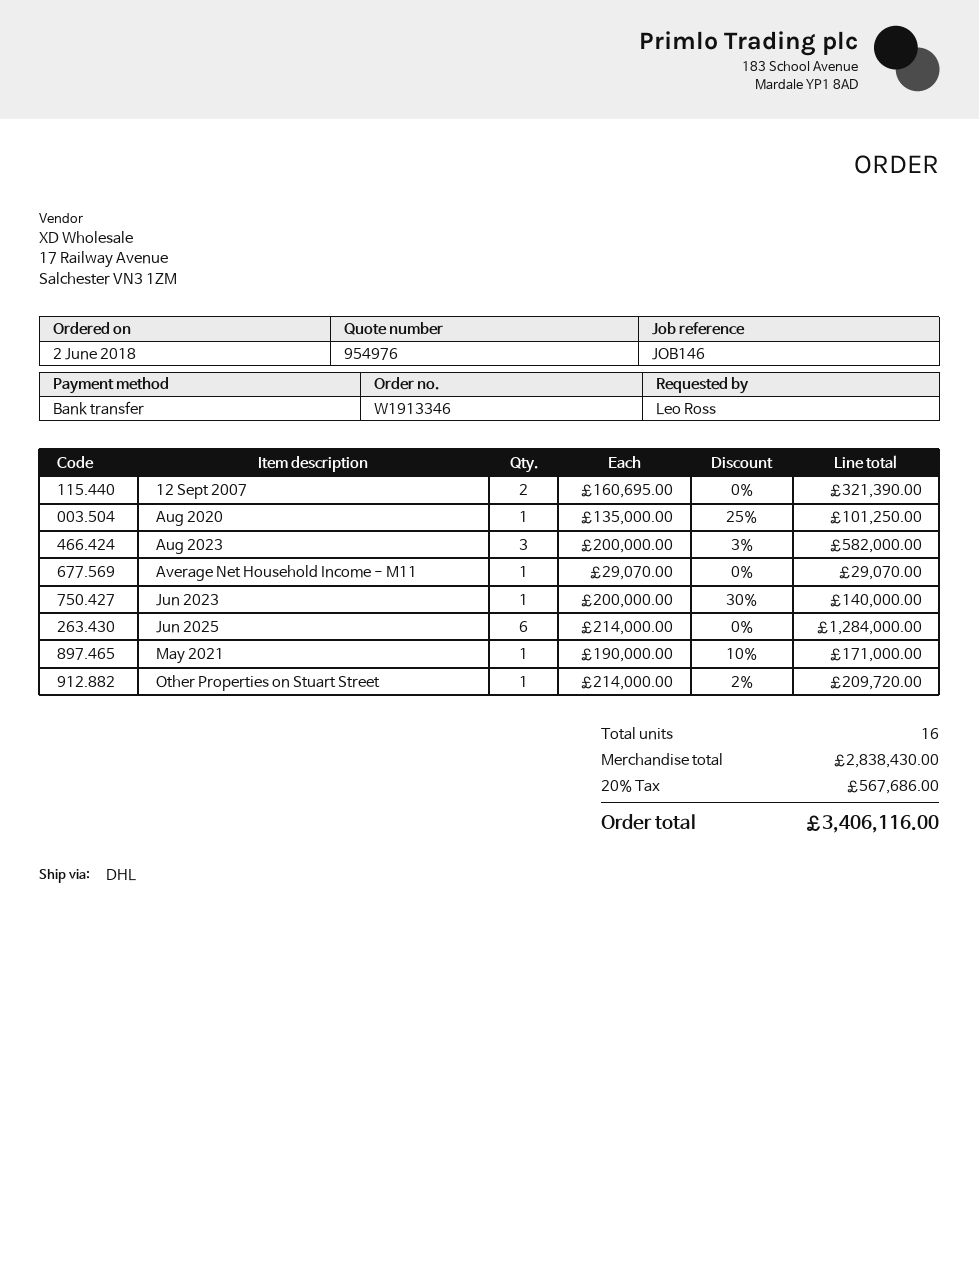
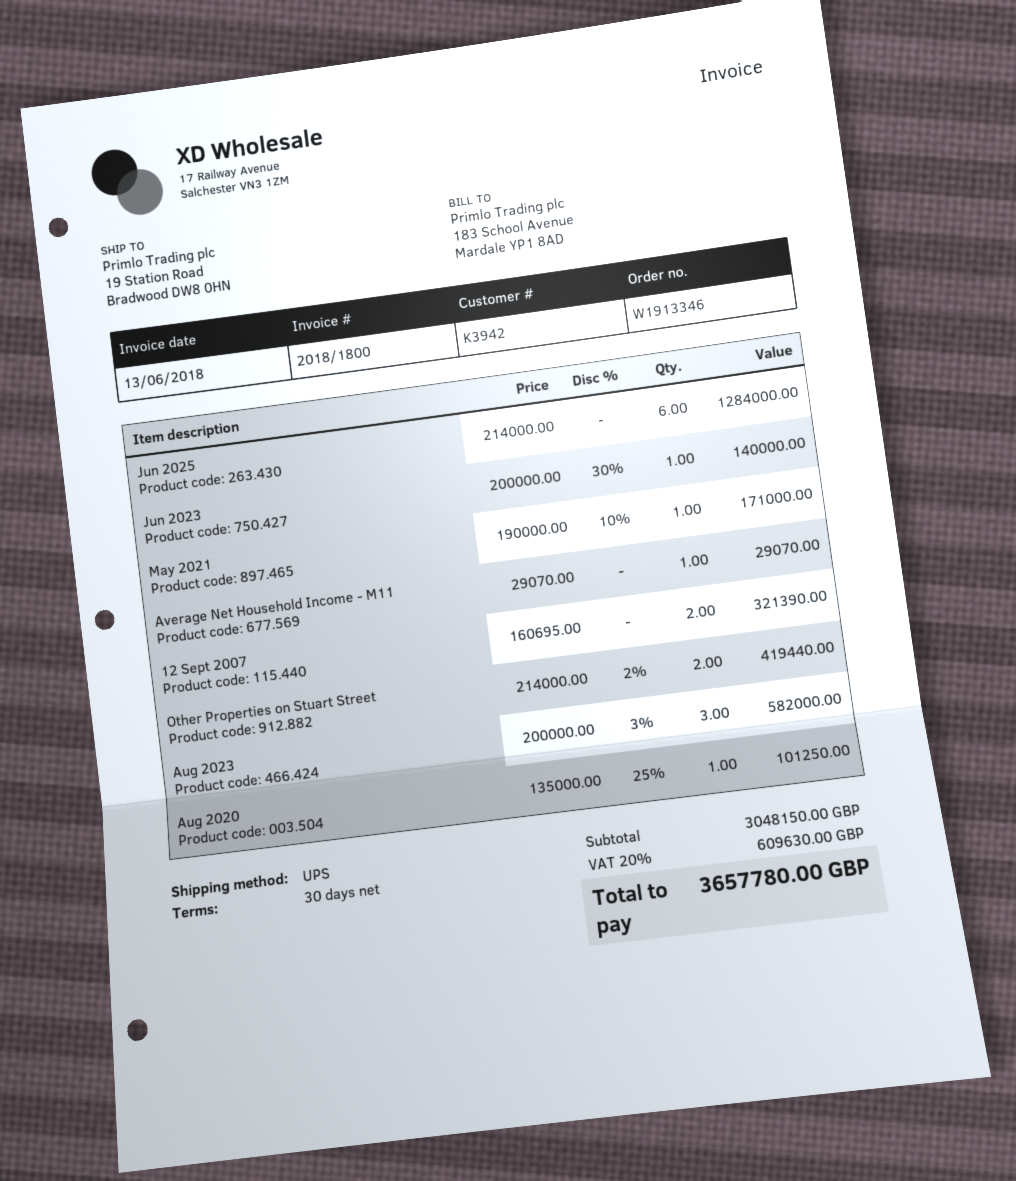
shipping method: DHL -> UPS
Other Properties on Stuart Street: 1 x 214000.00 - 2% = 209720.00 -> 2 x 214000.00 - 2% = 419440.00
subtotal: 2838430.00 -> 3048150.00
tax: 20% = 567686.00 -> 20% = 609630.00
total: 3406116.00 -> 3657780.00

